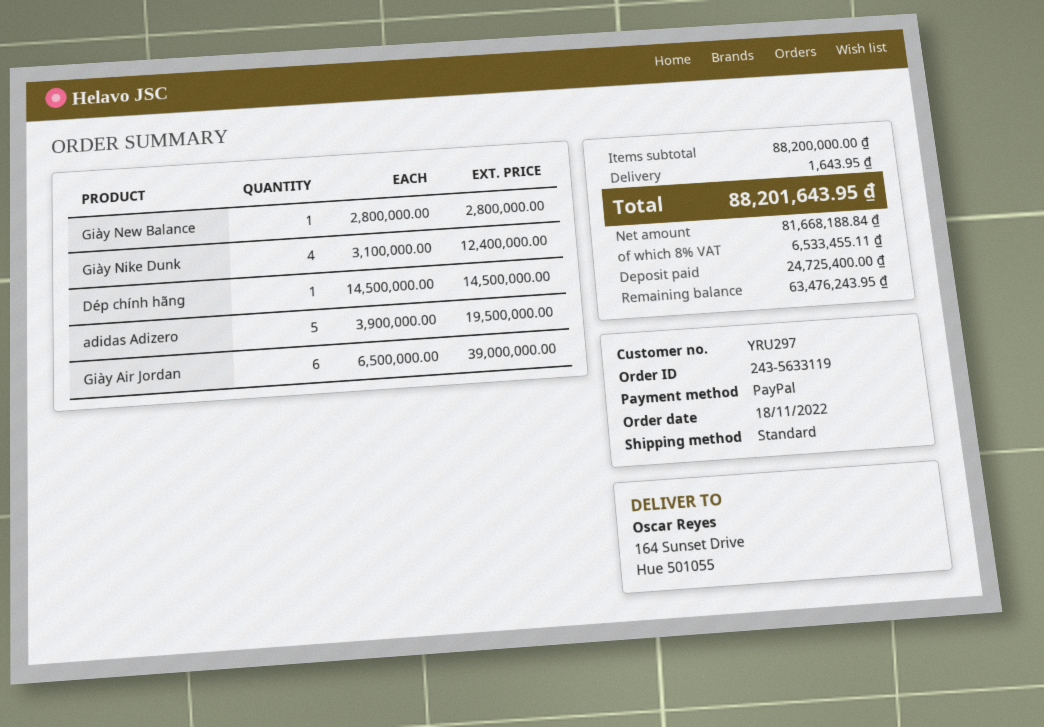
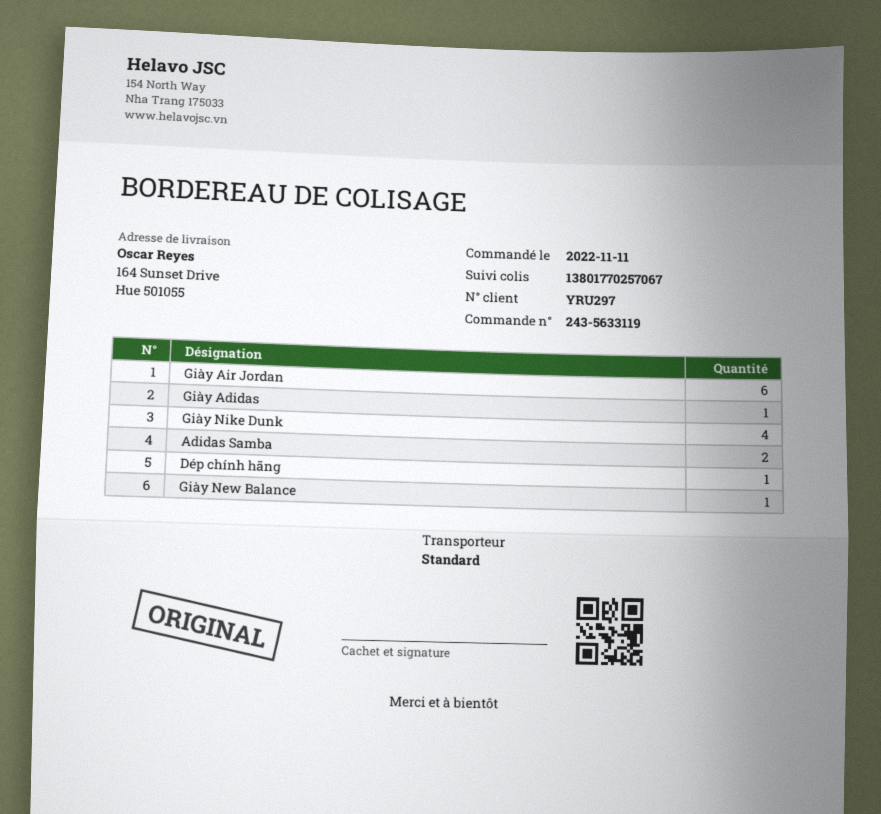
order date: 2022-11-18 -> 2022-11-11
adidas Adizero: 5 -> none
Giày Adidas: none -> 1
Adidas Samba: none -> 2

